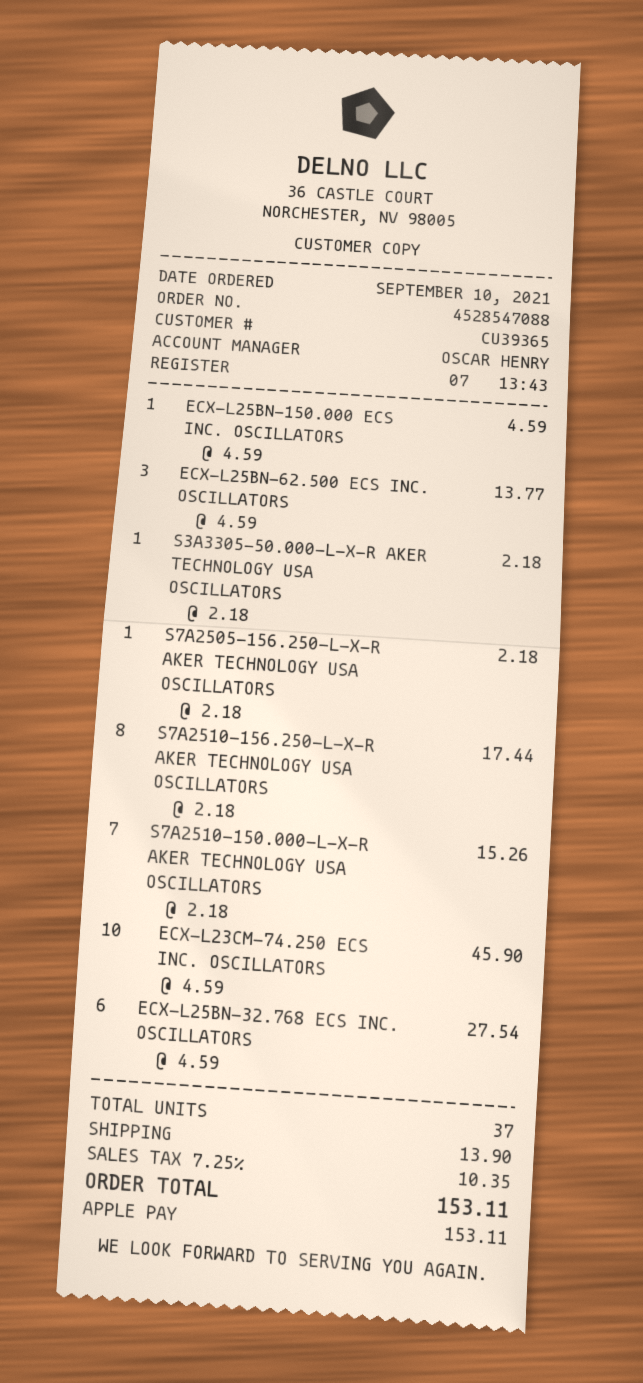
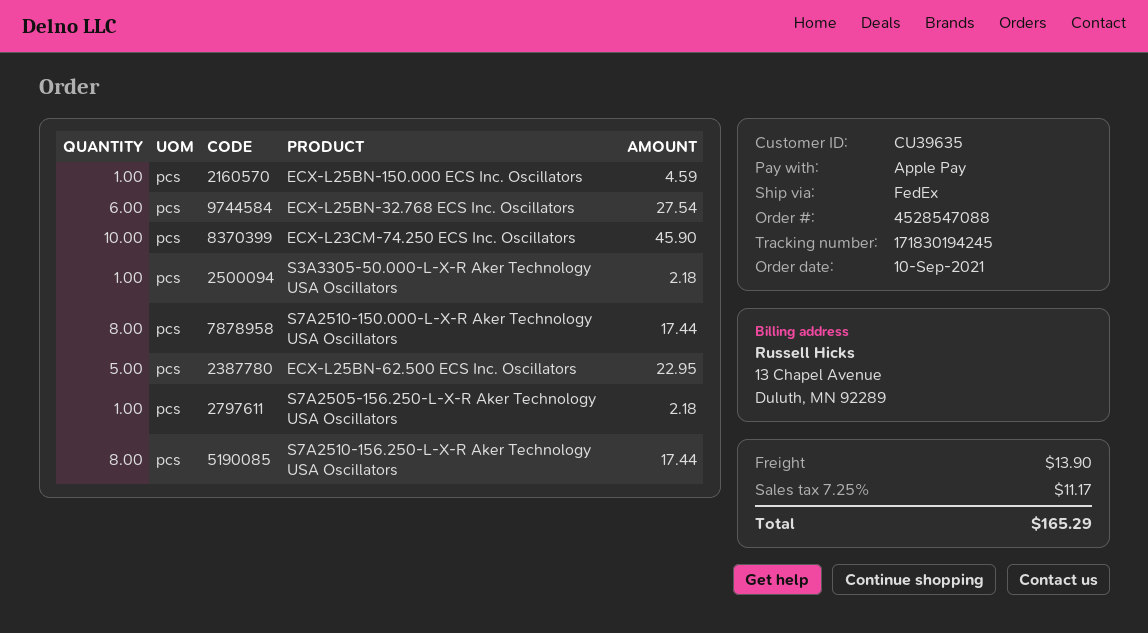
customer number: CU39365 -> CU39635
ECX-L25BN-62.500 ECS INC. OSCILLATORS: 3 for 13.77 -> 5 for 22.95
S7A2510-150.000-L-X-R AKER TECHNOLOGY USA OSCILLATORS: 7 for 15.26 -> 8 for 17.44
tax: 7.25% = 10.35 -> 7.25% = 11.17
total: 153.11 -> 165.29

